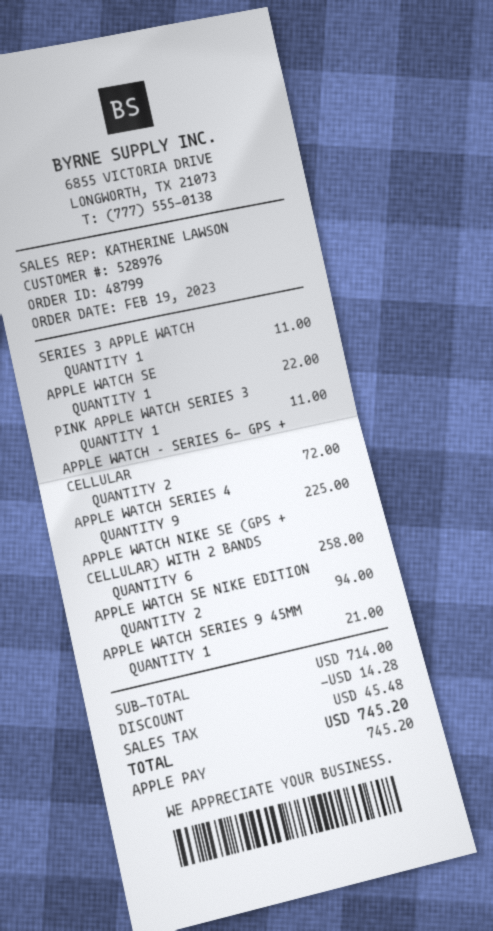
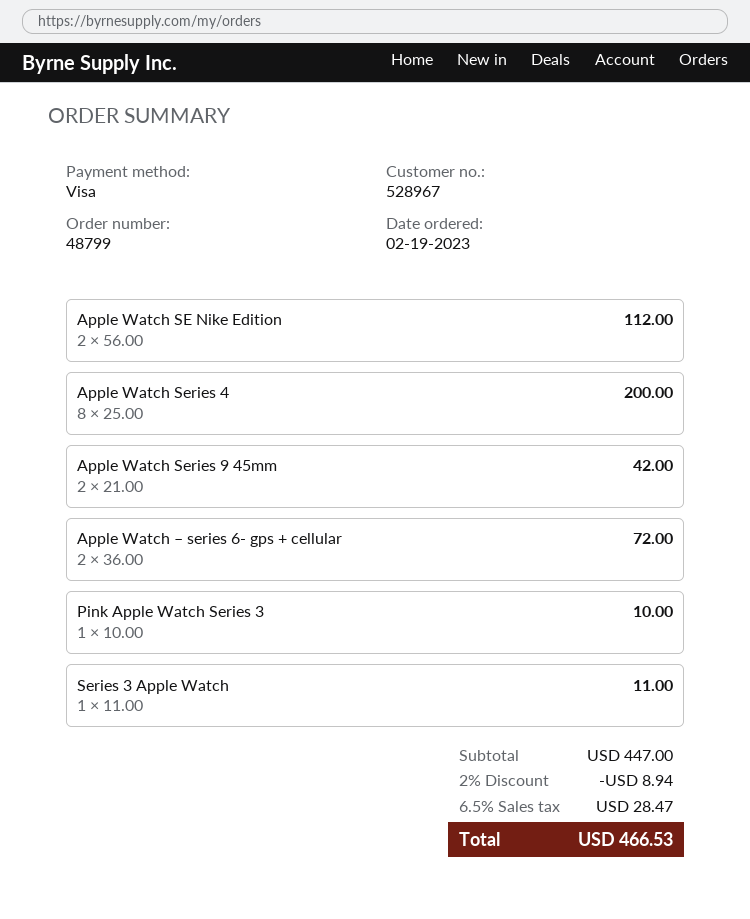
customer number: 528976 -> 528967
payment method: Apple Pay -> Visa
APPLE WATCH SE: 1 for 22.00 -> none
PINK APPLE WATCH SERIES 3: 1 for 11.00 -> 1 for 10.00
APPLE WATCH SERIES 4: 9 for 225.00 -> 8 for 200.00
APPLE WATCH NIKE SE (GPS + CELLULAR) WITH 2 BANDS: 6 for 258.00 -> none
APPLE WATCH SE NIKE EDITION: 2 for 94.00 -> 2 for 112.00
APPLE WATCH SERIES 9 45MM: 1 for 21.00 -> 2 for 42.00
subtotal: 714.00 -> 447.00
discount: 14.28 -> 8.94
tax: 45.48 -> 28.47
total: 745.20 -> 466.53

